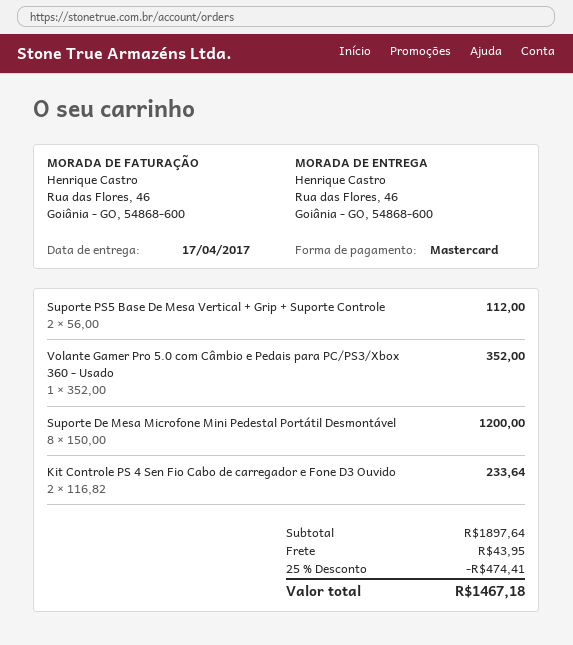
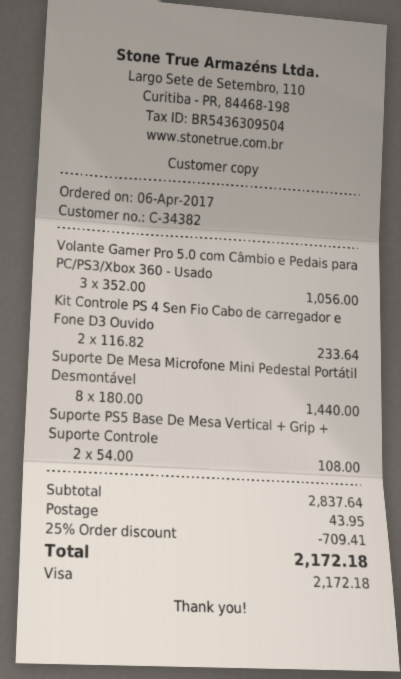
payment method: Mastercard -> Visa
Suporte PS5 Base De Mesa Vertical + Grip + Suporte Controle: 2 x 56.00 = 112.00 -> 2 x 54.00 = 108.00
Volante Gamer Pro 5.0 com Câmbio e Pedais para PC/PS3/Xbox 360 - Usado: 1 x 352.00 = 352.00 -> 3 x 352.00 = 1056.00
Suporte De Mesa Microfone Mini Pedestal Portátil Desmontável: 8 x 150.00 = 1200.00 -> 8 x 180.00 = 1440.00
subtotal: 1897.64 -> 2837.64
discount: 25% = 474.41 -> 25% = 709.41
total: 1467.18 -> 2172.18

